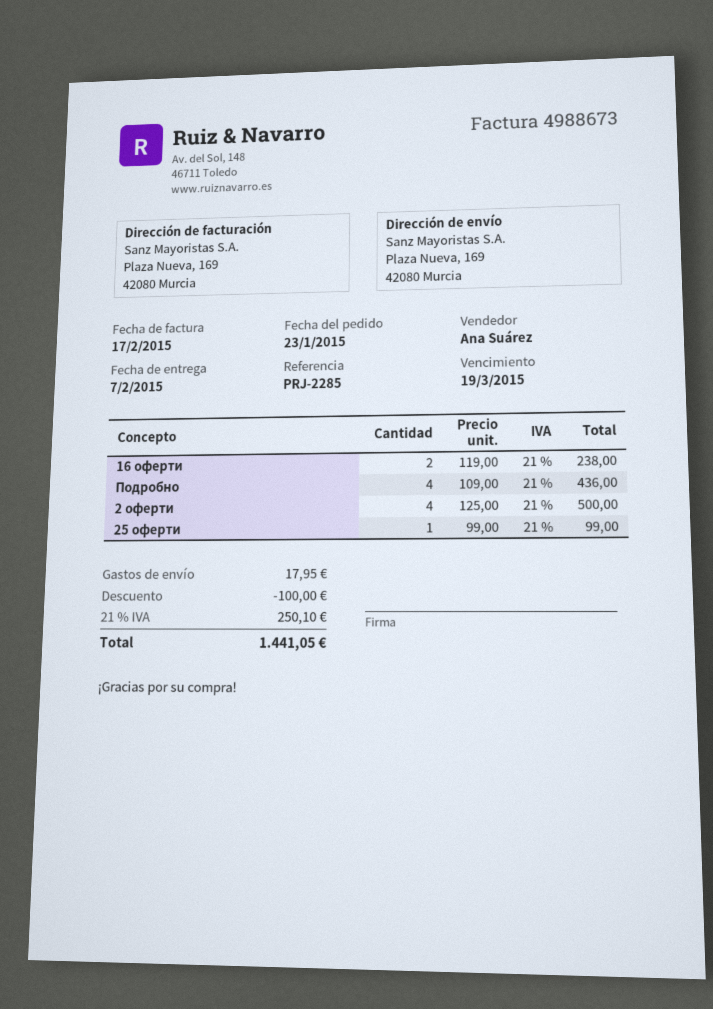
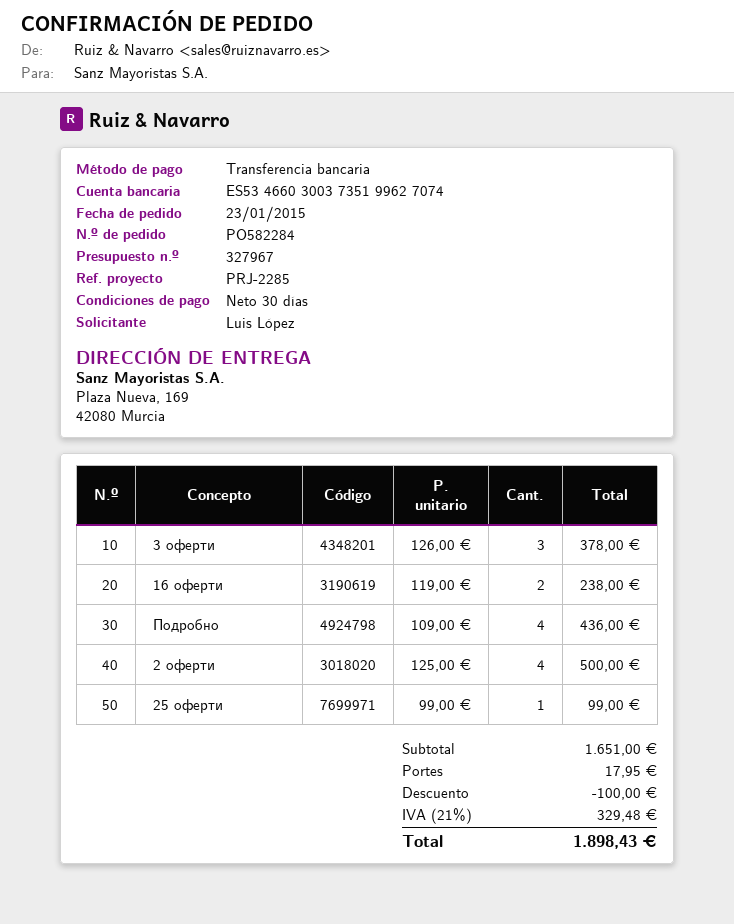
3 оферти: none -> 3 x 126.00 = 378.00
tax: 21% = 250.10 -> 21% = 329.48
total: 1441.05 -> 1898.43

